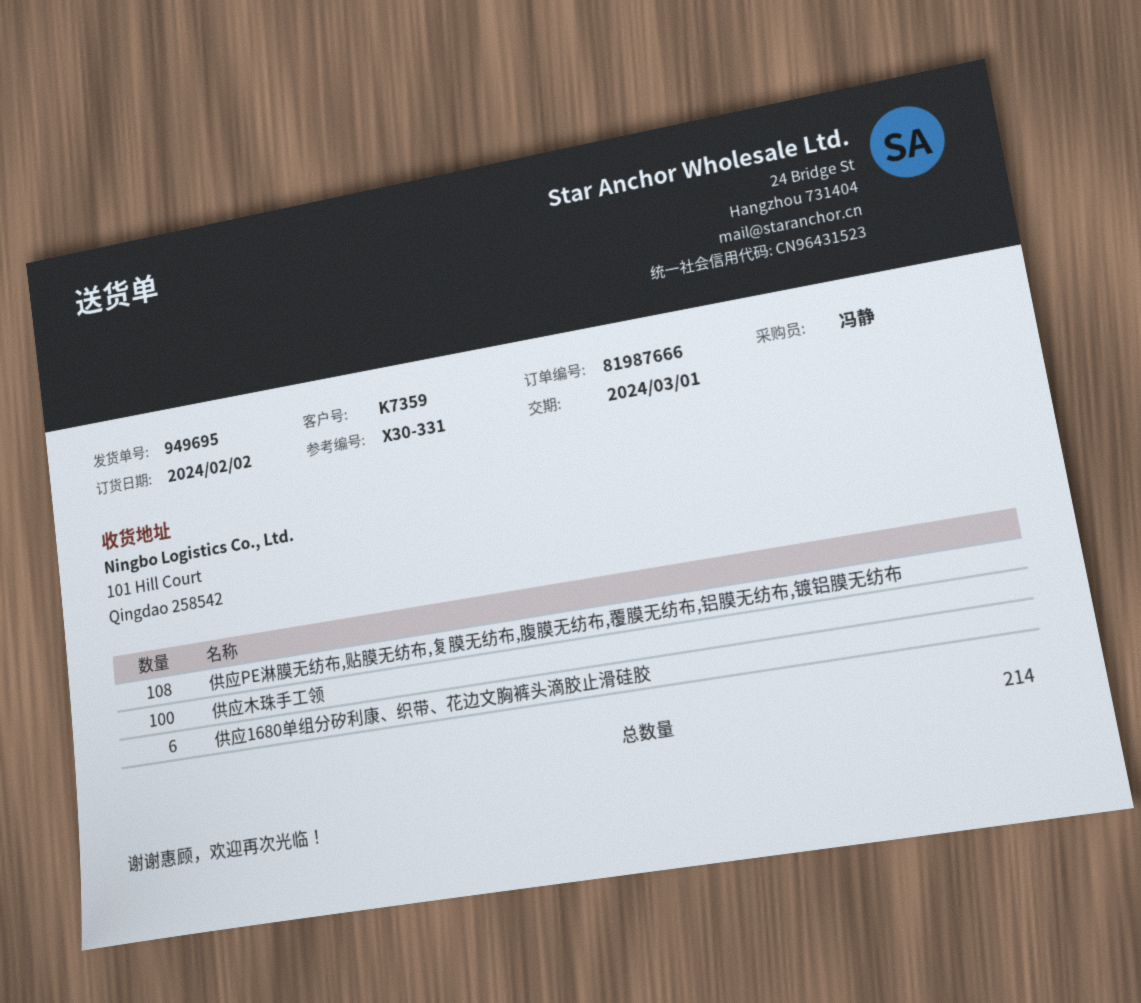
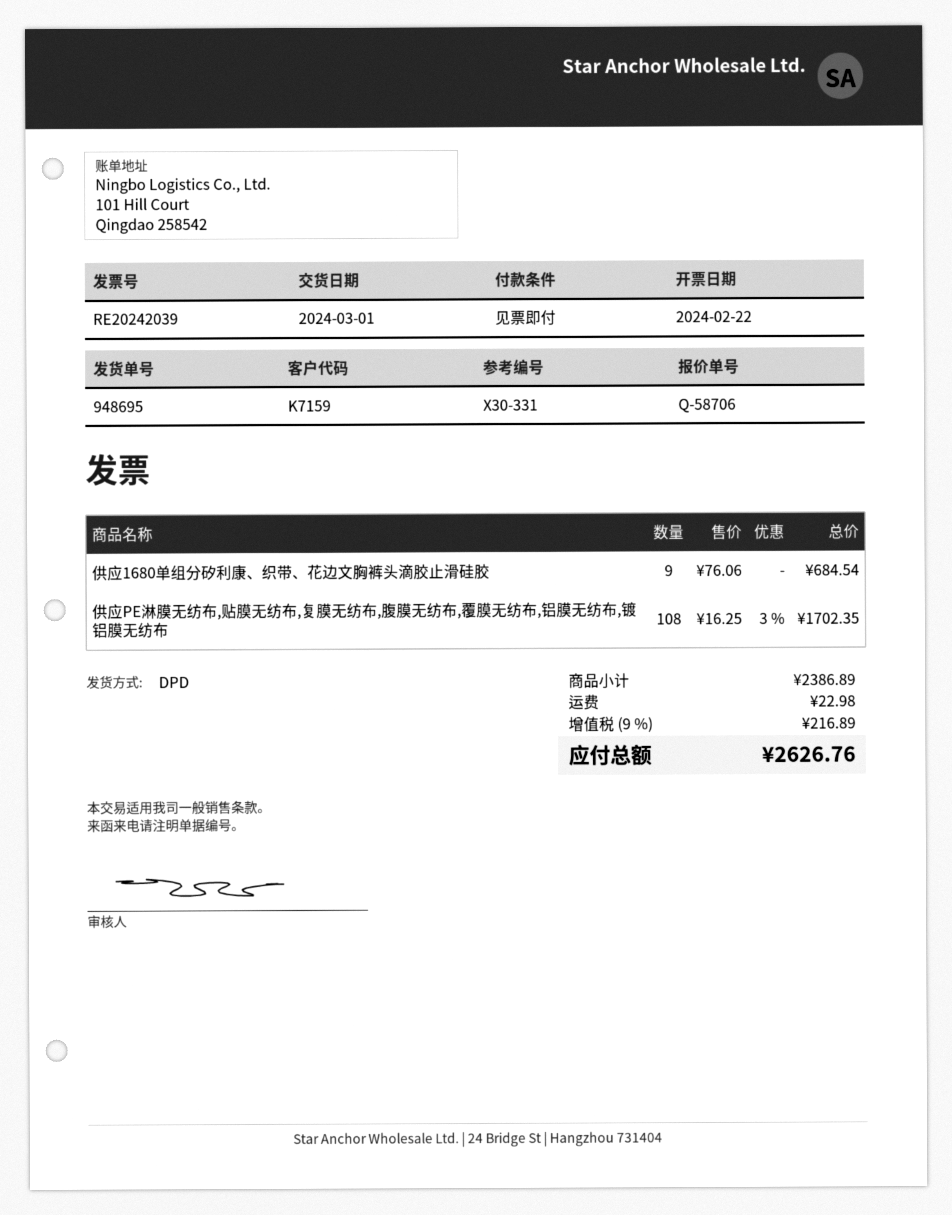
delivery note number: 949695 -> 948695
customer number: K7359 -> K7159
供应木珠手工领: 100 -> none
供应1680单组分矽利康、织带、花边文胸裤头滴胶止滑硅胶: 6 -> 9

